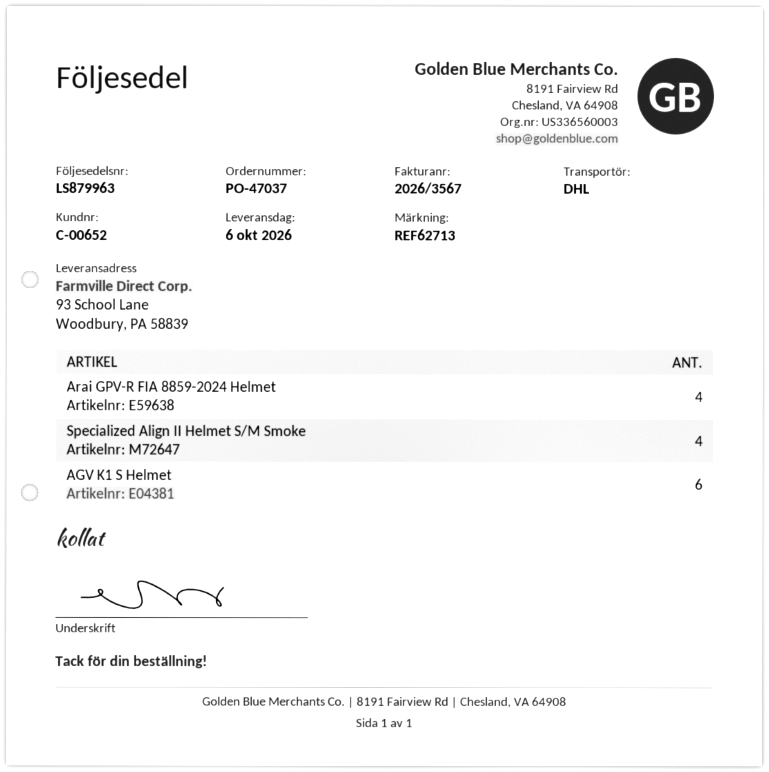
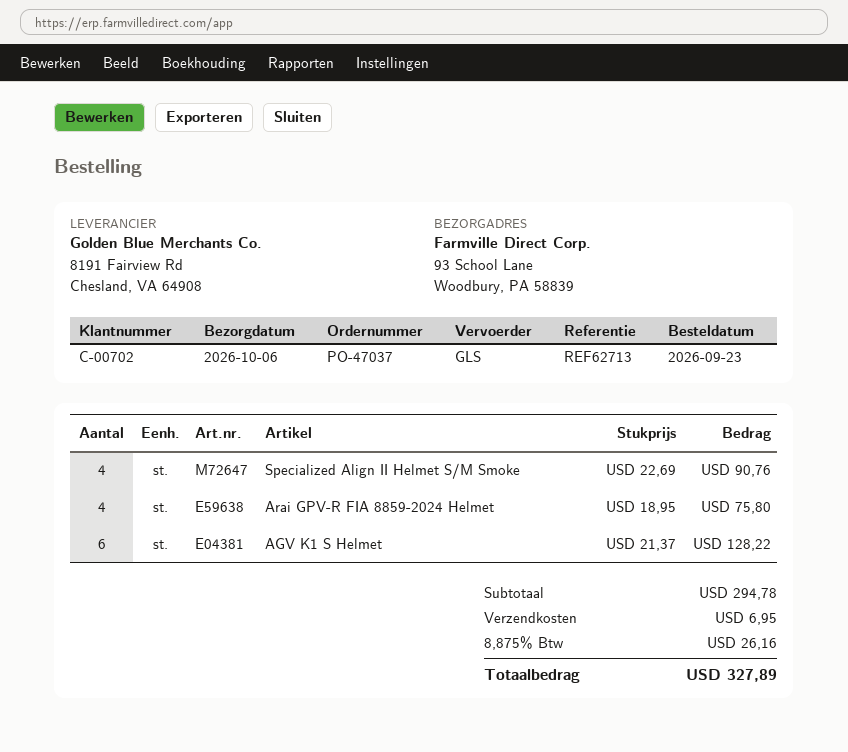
customer number: C-00652 -> C-00702
shipping method: DHL -> GLS

